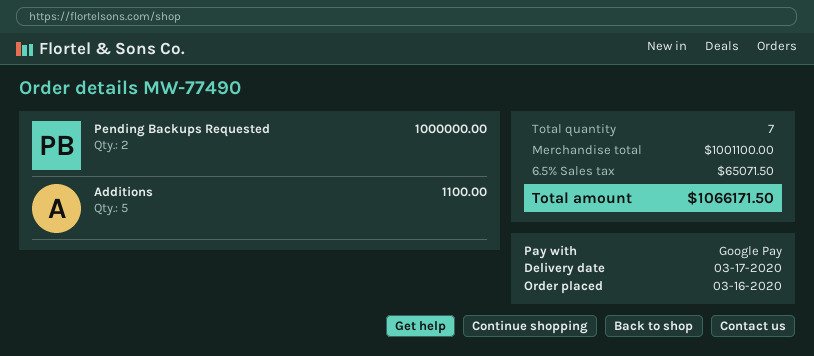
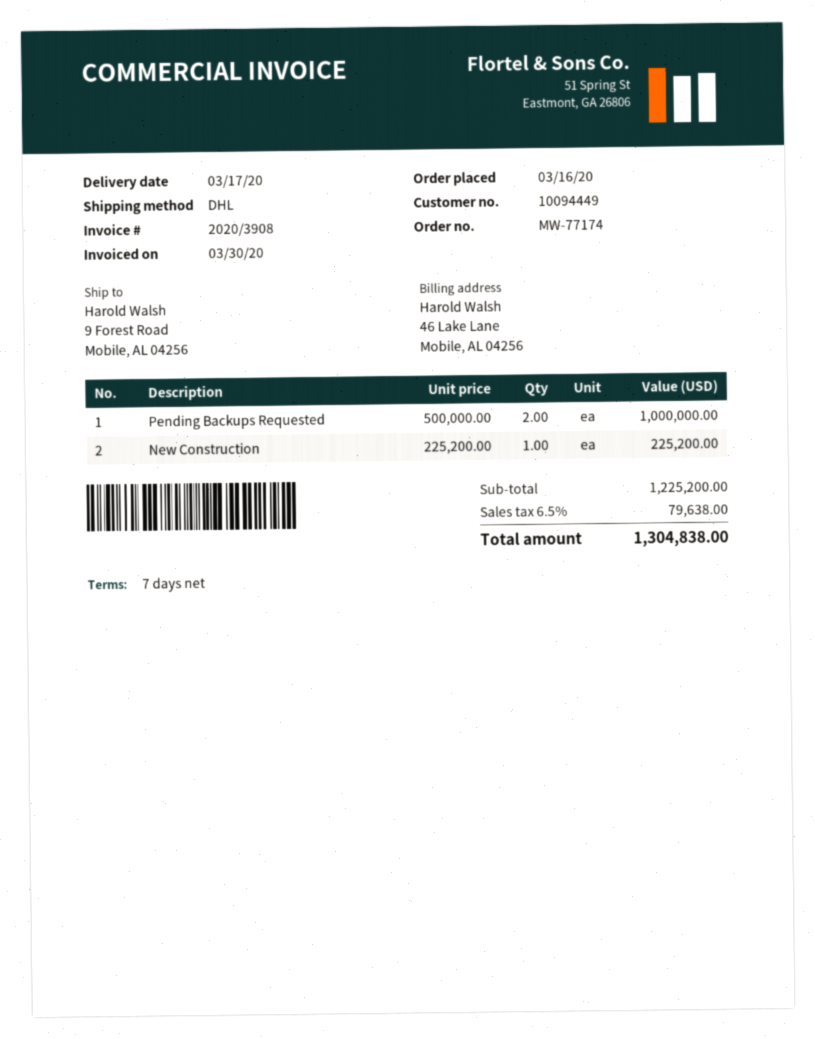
order number: MW-77490 -> MW-77174
Additions: 5 for 1100.00 -> none
New Construction: none -> 1 for 225200.00
subtotal: 1001100.00 -> 1225200.00
tax: 6.5% = 65071.50 -> 6.5% = 79638.00
total: 1066171.50 -> 1304838.00

